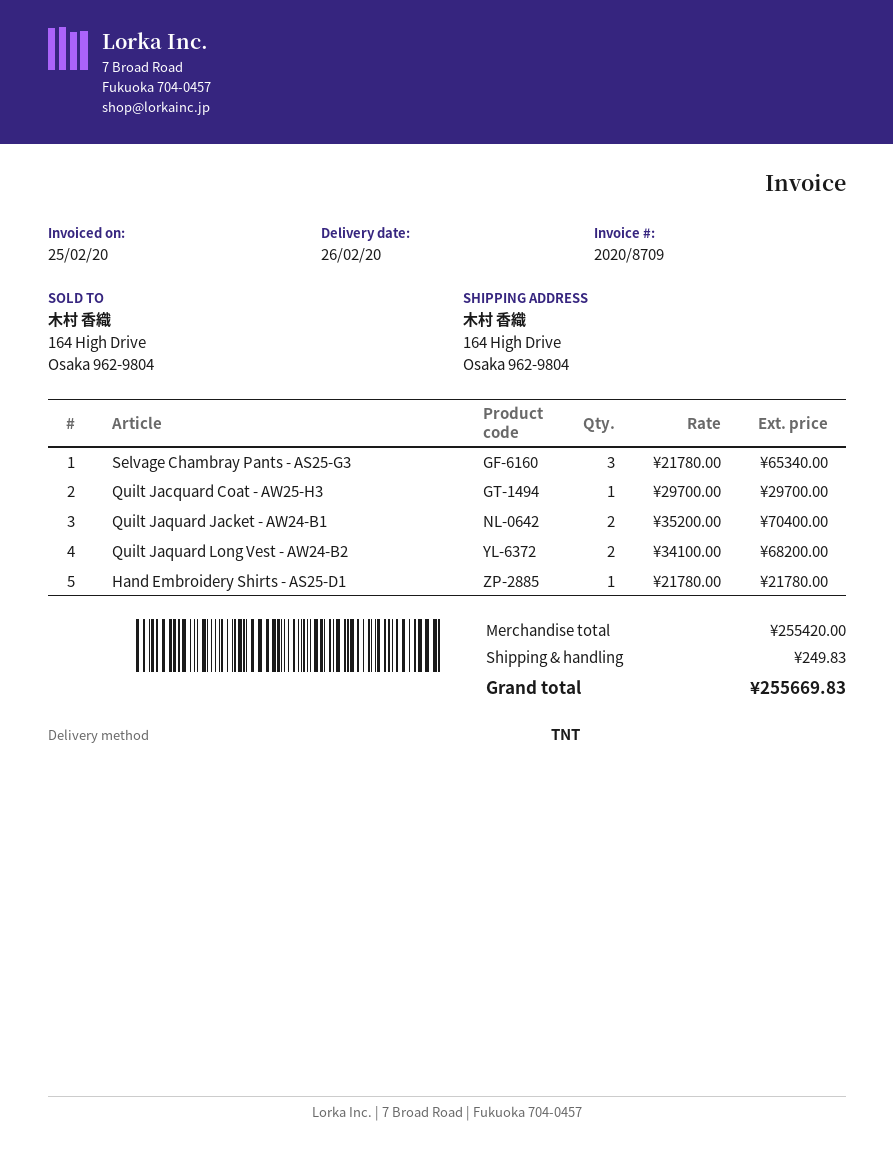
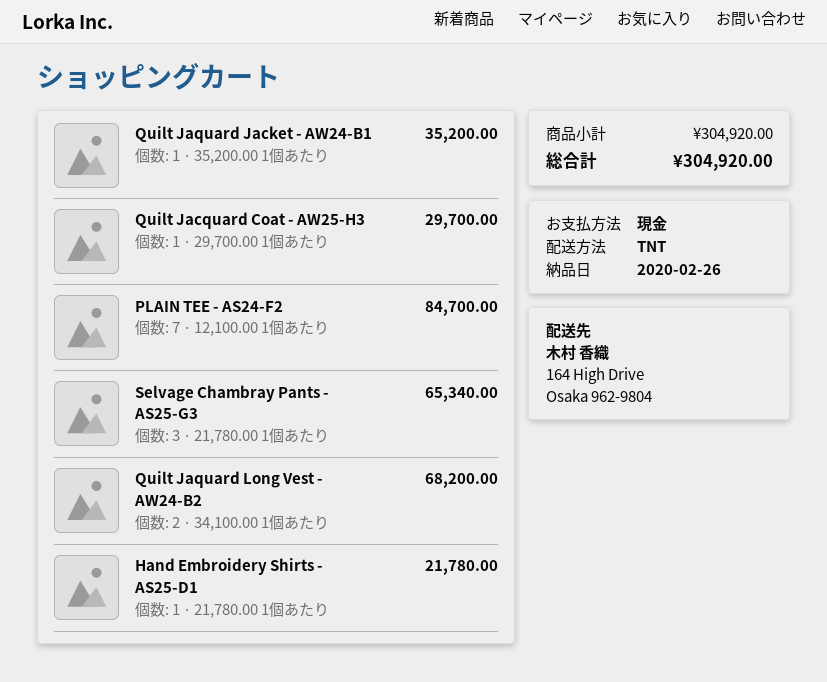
Quilt Jaquard Jacket - AW24-B1: 2 x 35200.00 = 70400.00 -> 1 x 35200.00 = 35200.00
PLAIN TEE - AS24-F2: none -> 7 x 12100.00 = 84700.00
subtotal: 255420.00 -> 304920.00
shipping: 249.83 -> none
total: 255669.83 -> 304920.00

